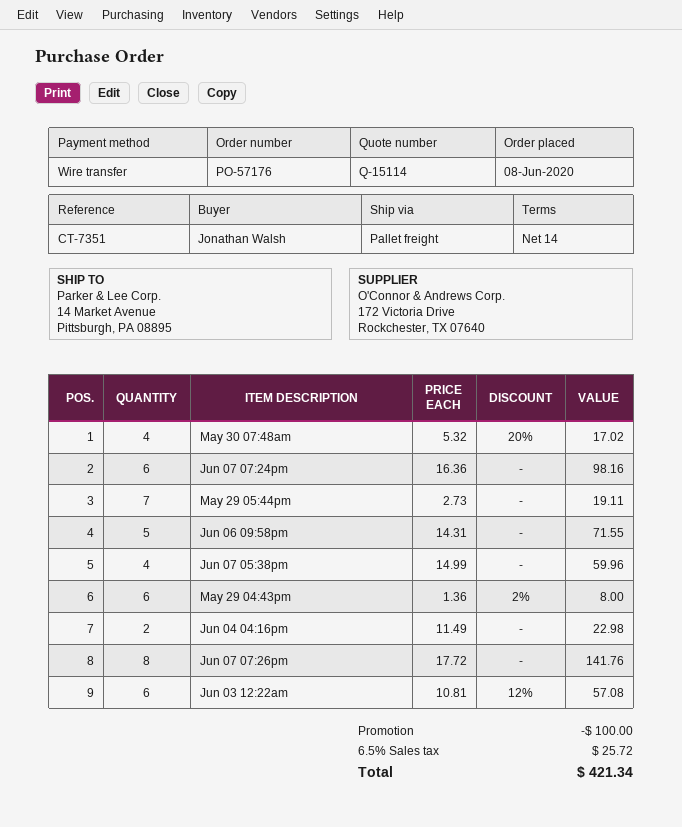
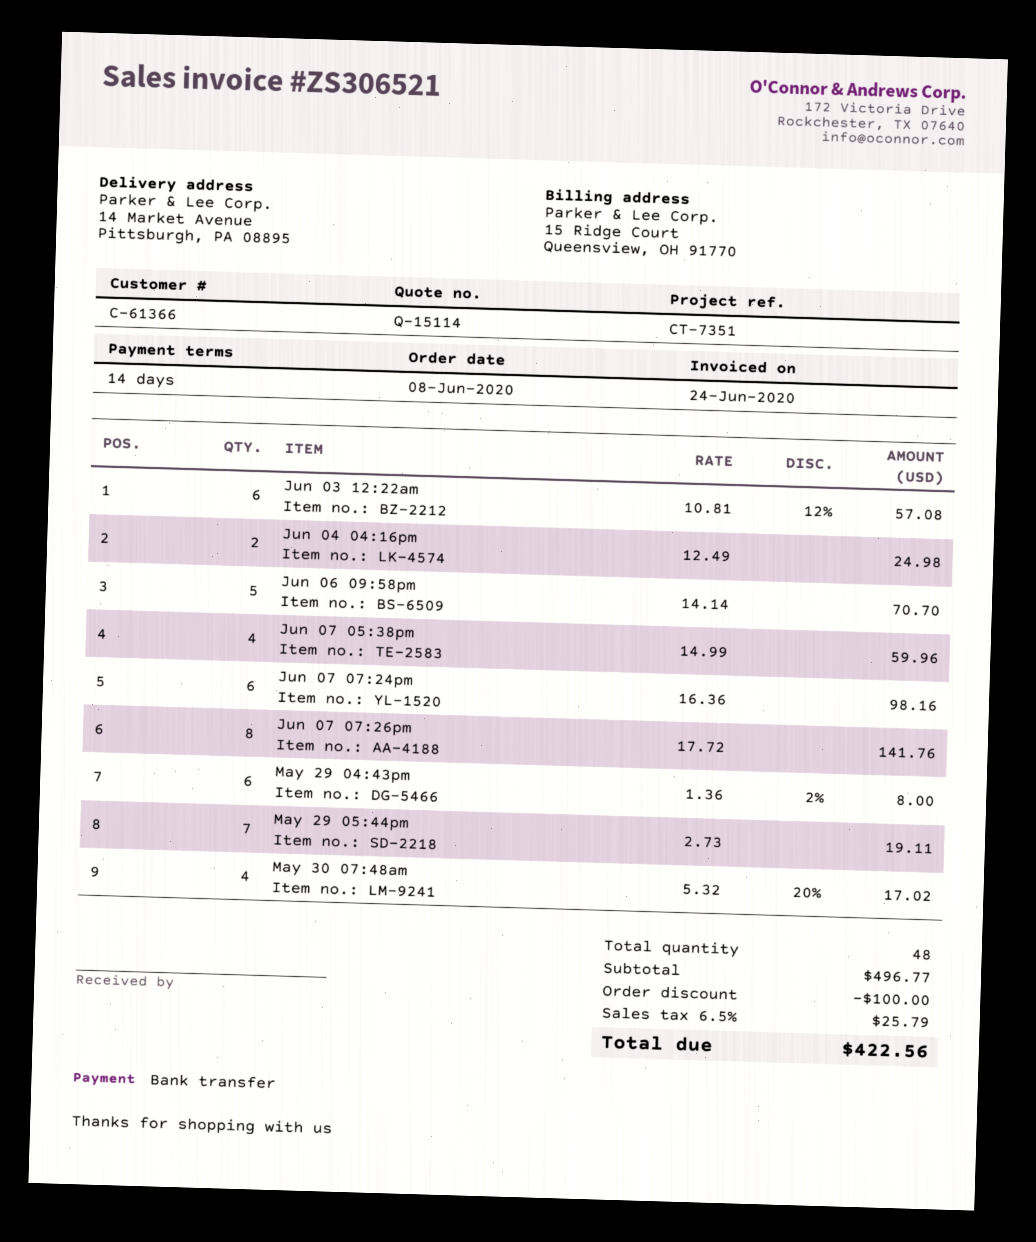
Jun 06 09:58pm: 5 x 14.31 = 71.55 -> 5 x 14.14 = 70.70
Jun 04 04:16pm: 2 x 11.49 = 22.98 -> 2 x 12.49 = 24.98
tax: 6.5% = 25.72 -> 6.5% = 25.79
total: 421.34 -> 422.56

